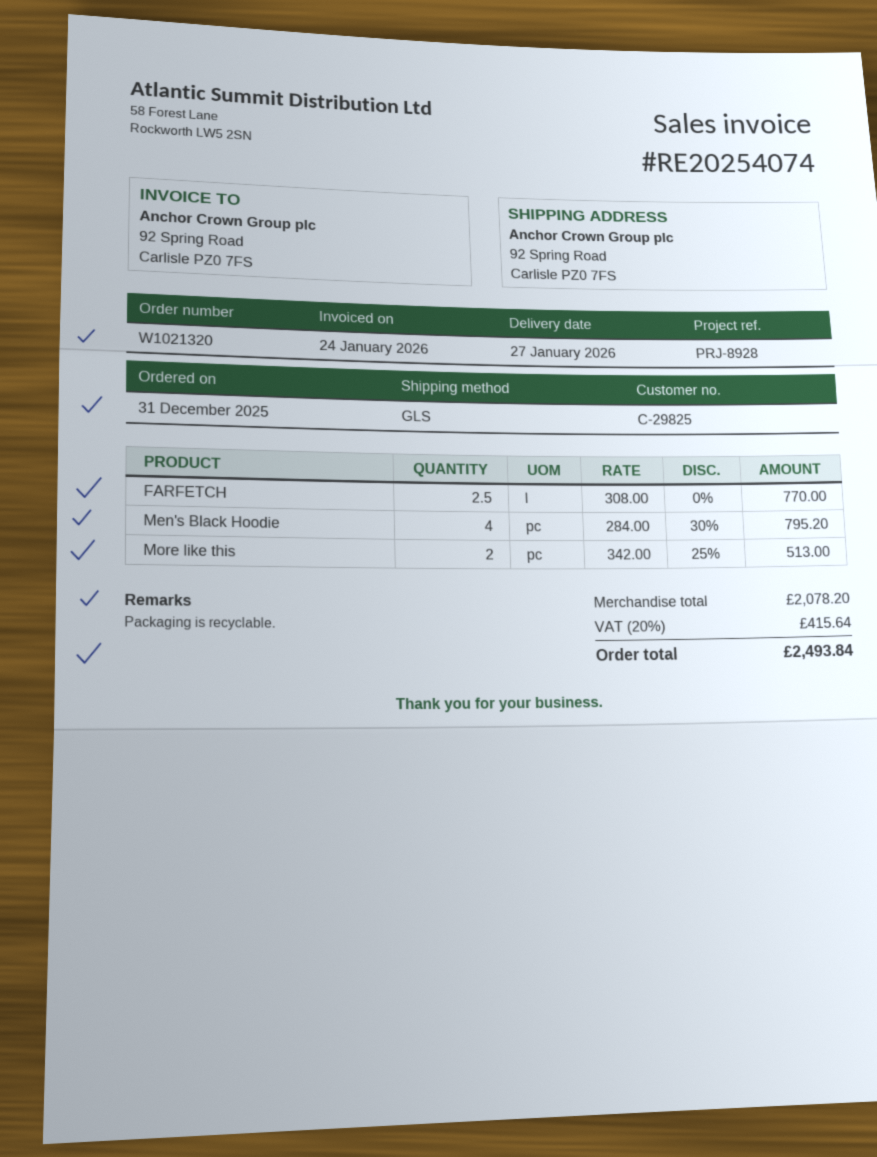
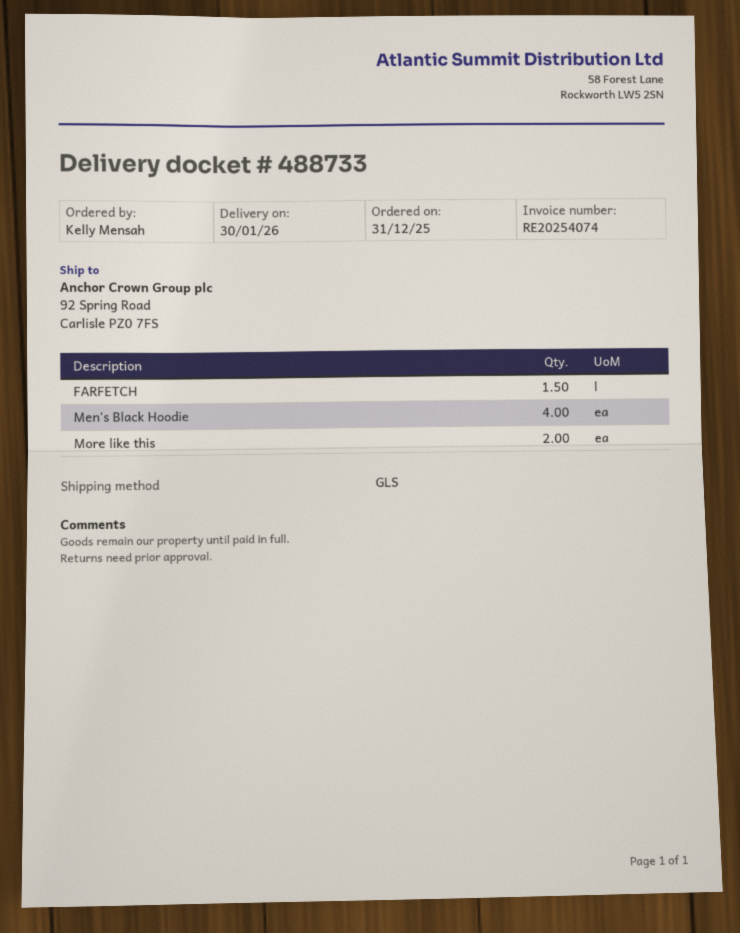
delivery date: 2026-01-27 -> 2026-01-30
FARFETCH: 2.5 -> 1.5

